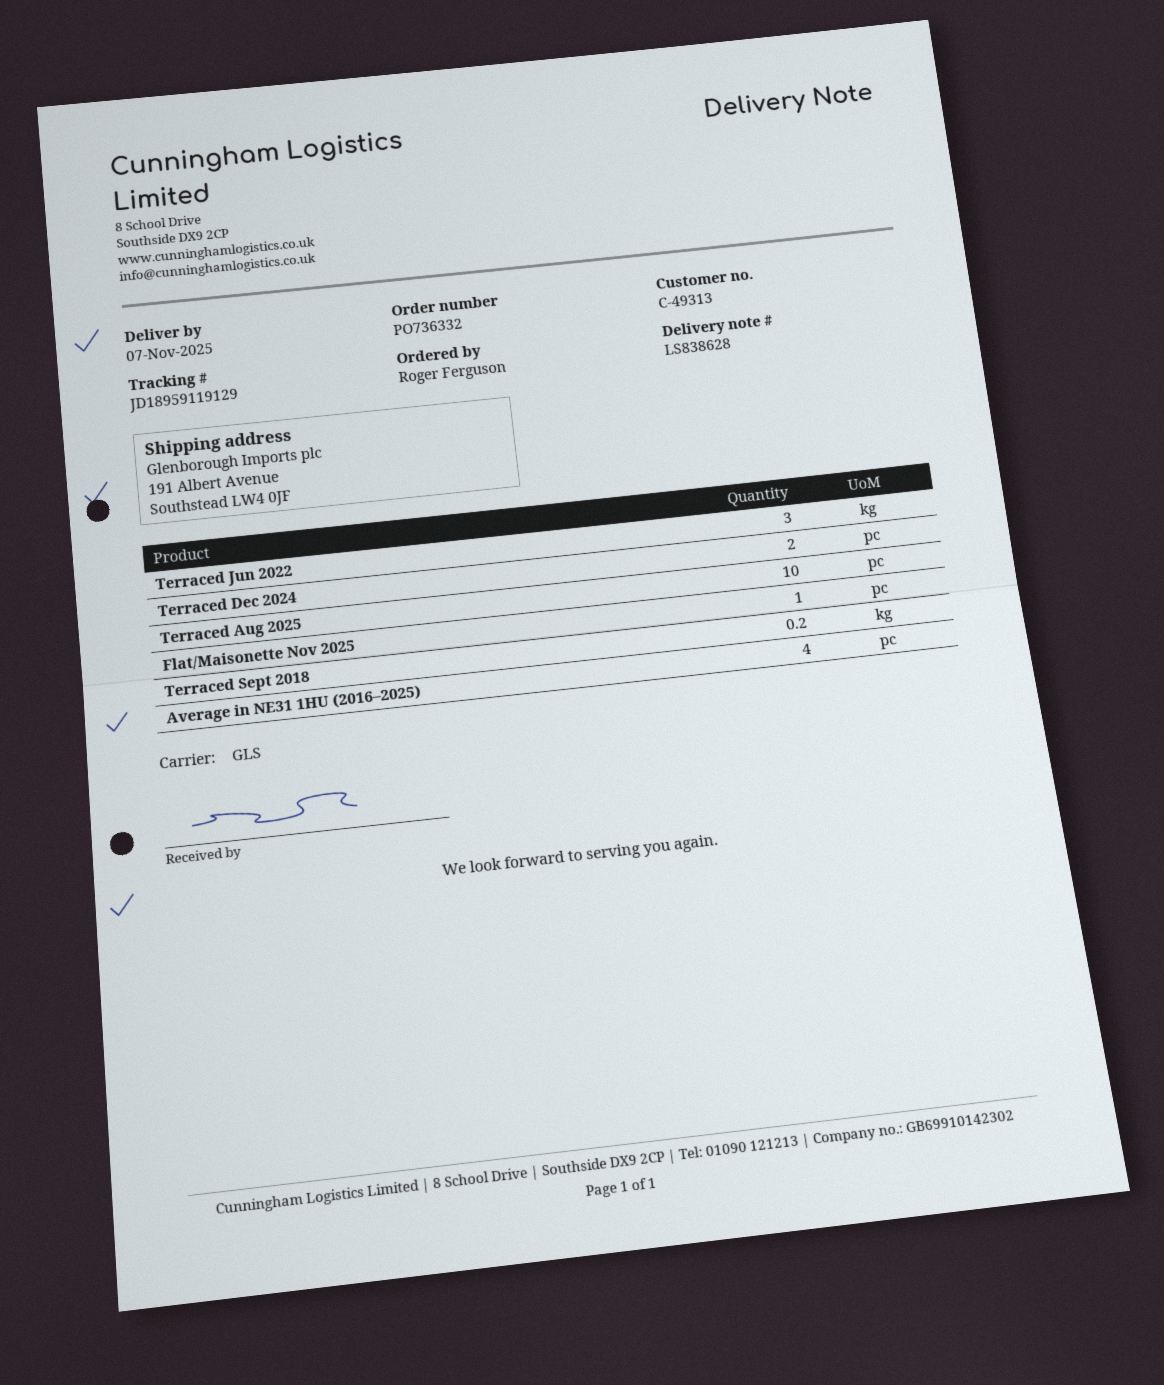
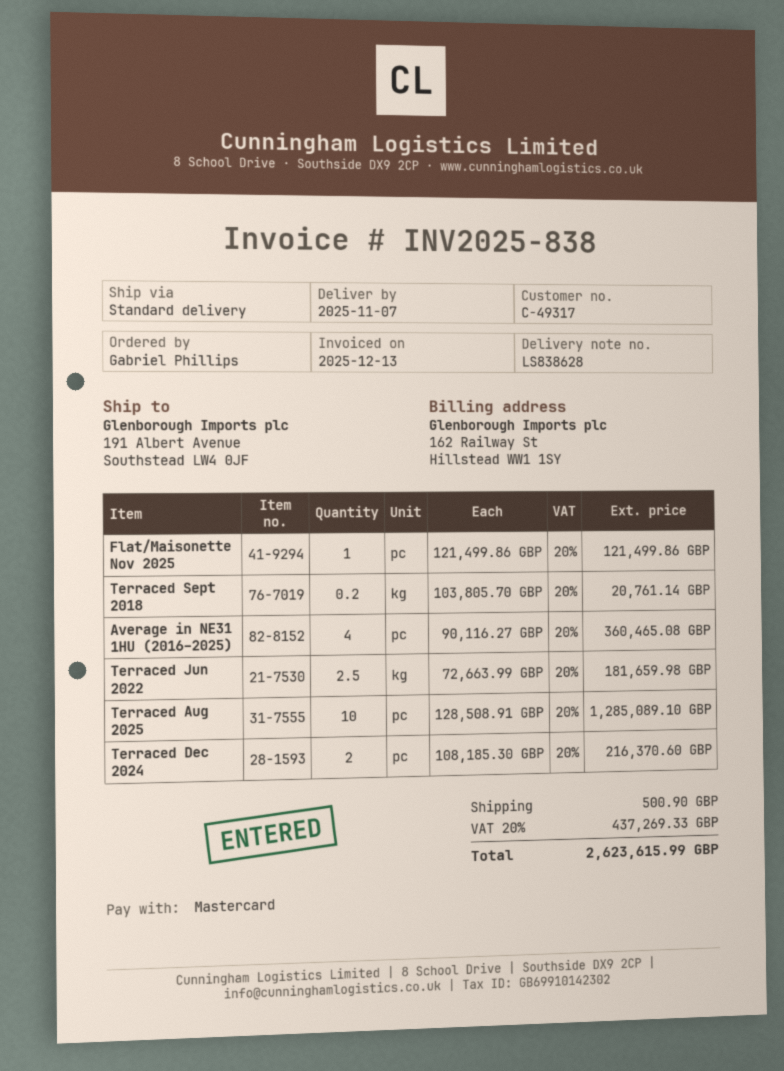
customer number: C-49313 -> C-49317
ordered by: Roger Ferguson -> Gabriel Phillips
shipping method: GLS -> standard
Terraced Jun 2022: 3 -> 2.5

